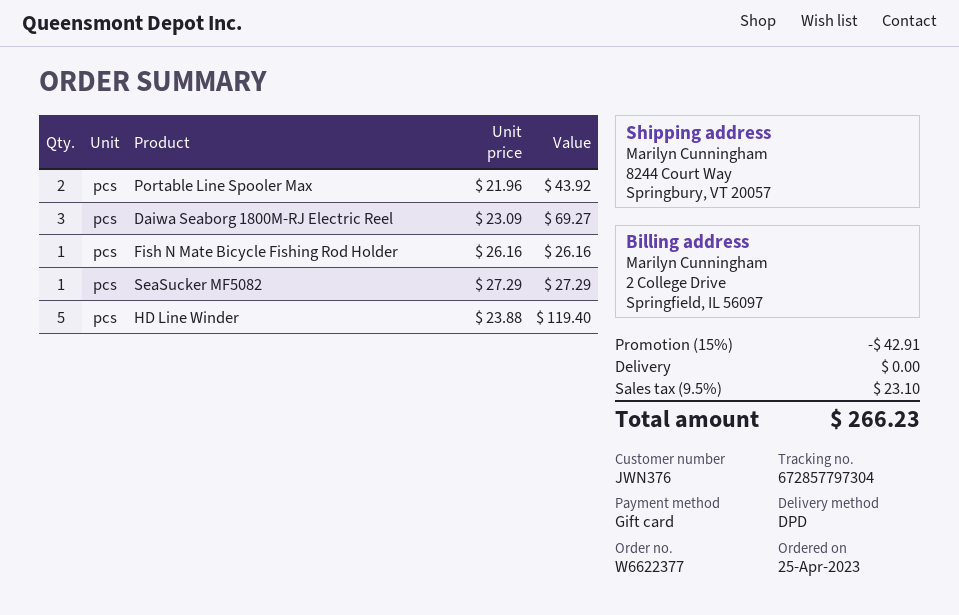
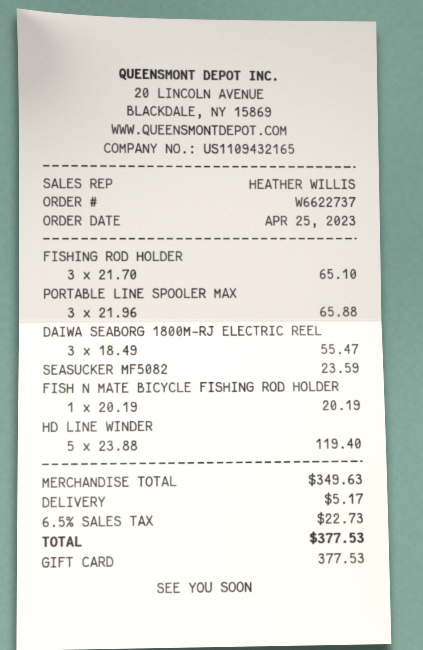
order number: W6622377 -> W6622737
Portable Line Spooler Max: 2 x 21.96 = 43.92 -> 3 x 21.96 = 65.88
Daiwa Seaborg 1800M-RJ Electric Reel: 3 x 23.09 = 69.27 -> 3 x 18.49 = 55.47
Fish N Mate Bicycle Fishing Rod Holder: 1 x 26.16 = 26.16 -> 1 x 20.19 = 20.19
SeaSucker MF5082: 1 x 27.29 = 27.29 -> 1 x 23.59 = 23.59
FISHING ROD HOLDER: none -> 3 x 21.70 = 65.10
discount: 15% = 42.91 -> none
shipping: 0.00 -> 5.17
tax: 9.5% = 23.10 -> 6.5% = 22.73
total: 266.23 -> 377.53

